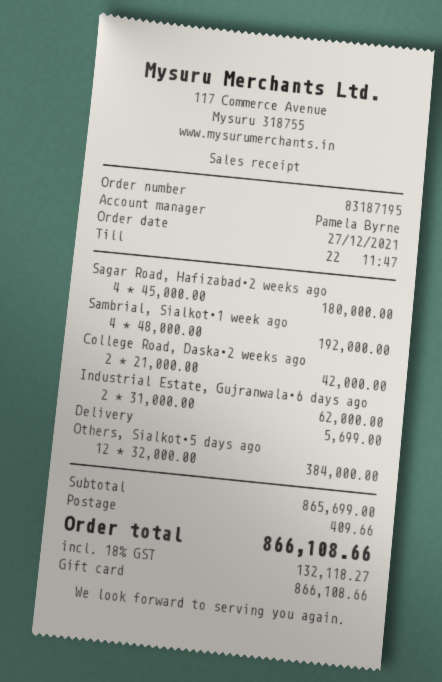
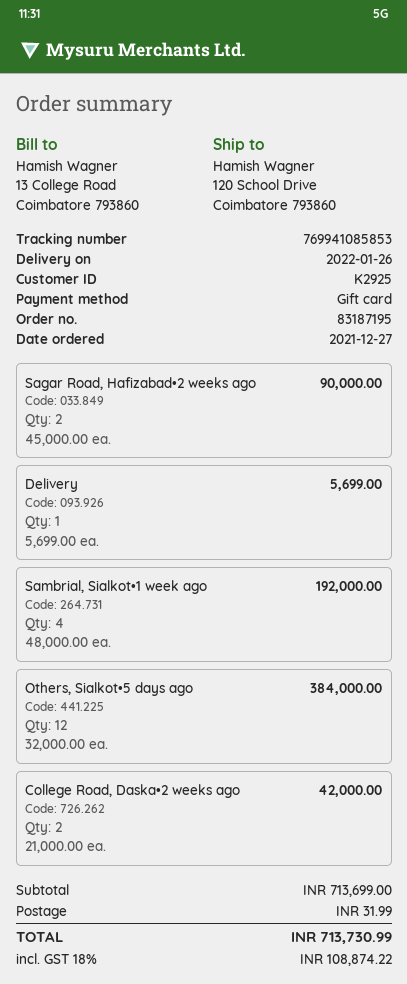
Sagar Road, Hafizabad•2 weeks ago: 4 x 45000.00 = 180000.00 -> 2 x 45000.00 = 90000.00
Industrial Estate, Gujranwala•6 days ago: 2 x 31000.00 = 62000.00 -> none
subtotal: 865699.00 -> 713699.00
shipping: 409.66 -> 31.99
tax: 18% = 132118.27 -> 18% = 108874.22
total: 866108.66 -> 713730.99

